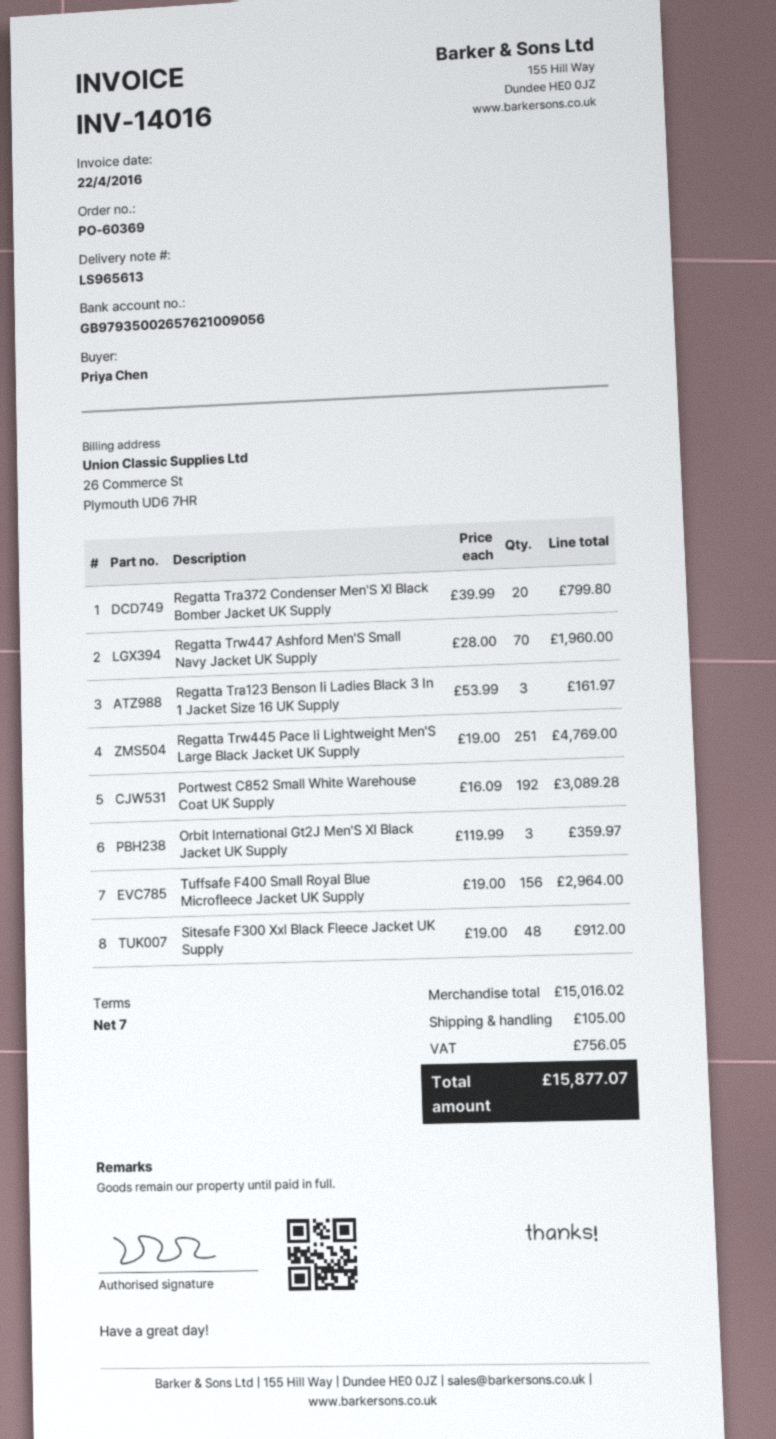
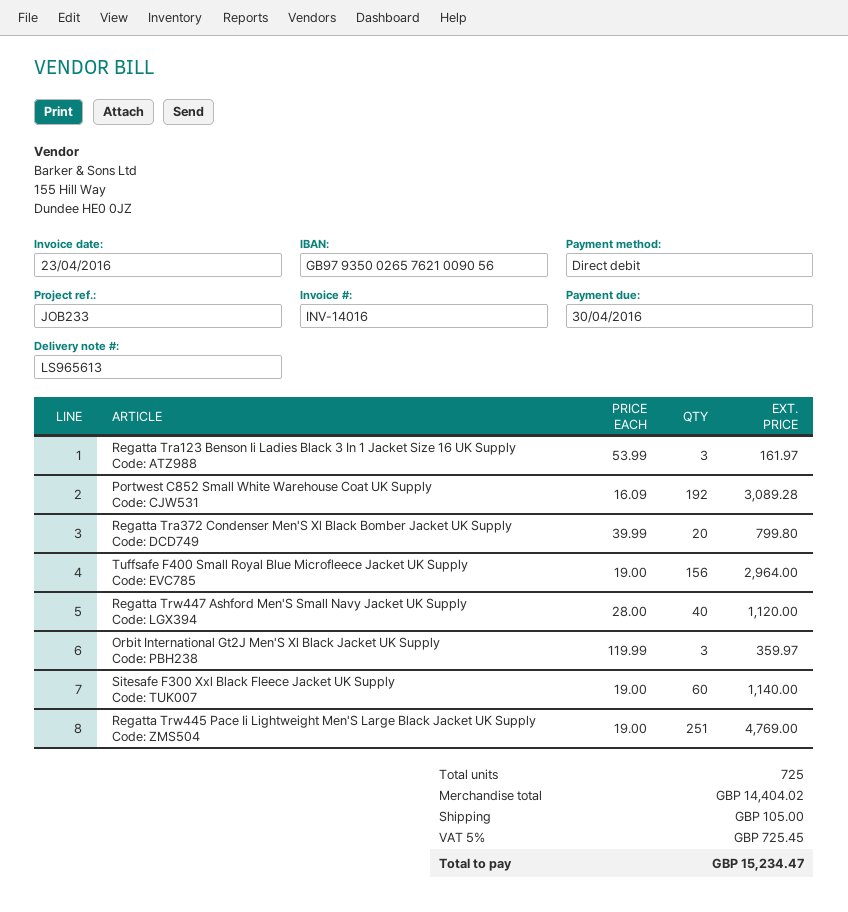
invoice date: 2016-04-22 -> 2016-04-23
Regatta Trw447 Ashford Men'S Small Navy Jacket UK Supply: 70 x 28.00 = 1960.00 -> 40 x 28.00 = 1120.00
Sitesafe F300 Xxl Black Fleece Jacket UK Supply: 48 x 19.00 = 912.00 -> 60 x 19.00 = 1140.00
subtotal: 15016.02 -> 14404.02
tax: 756.05 -> 725.45
total: 15877.07 -> 15234.47

